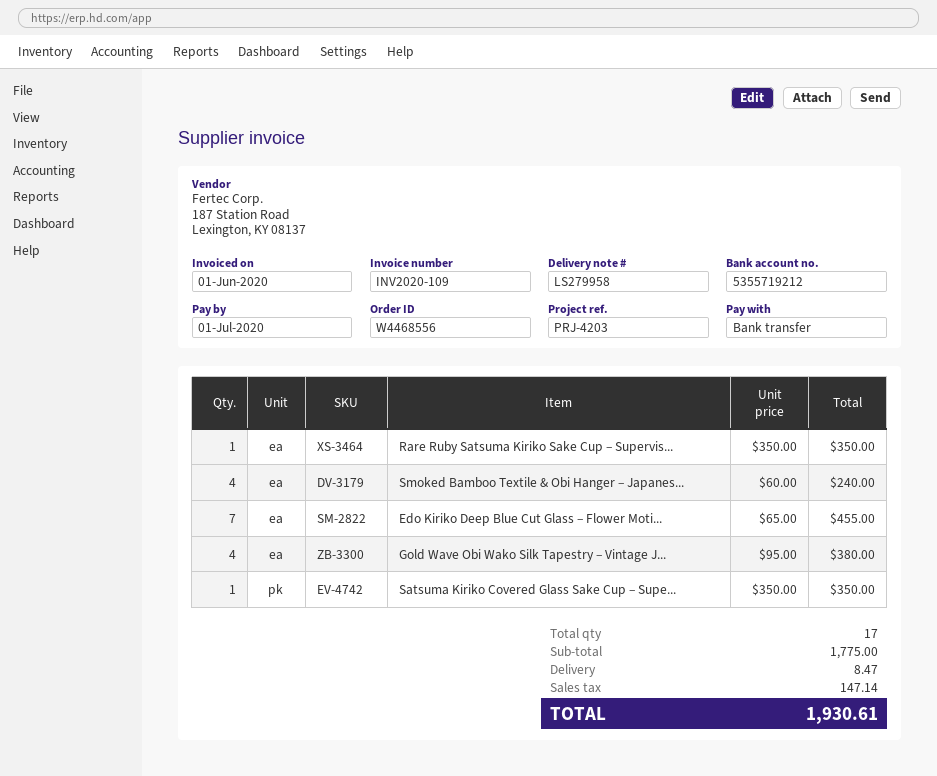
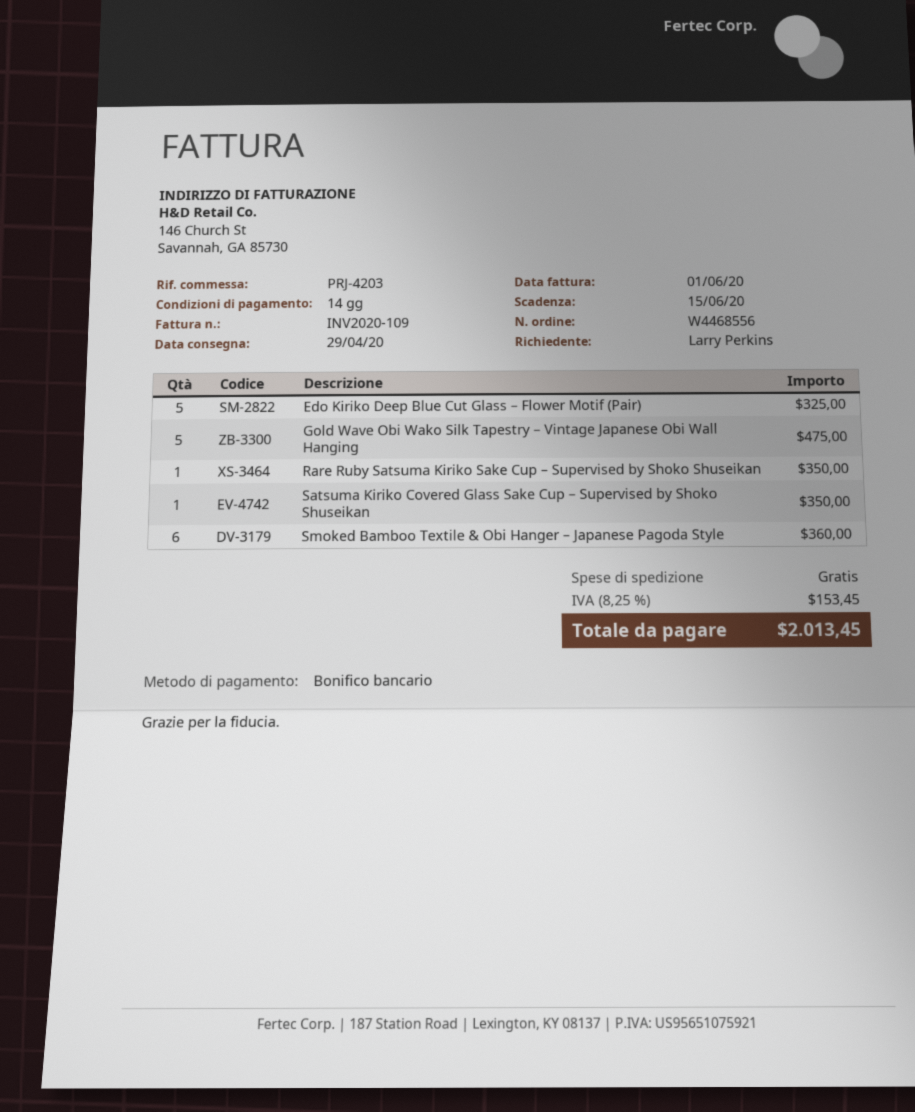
due date: 2020-07-01 -> 2020-06-15
Smoked Bamboo Textile & Obi Hanger – Japanes...: 4 for 240.00 -> 6 for 360.00
Edo Kiriko Deep Blue Cut Glass – Flower Moti...: 7 for 455.00 -> 5 for 325.00
Gold Wave Obi Wako Silk Tapestry – Vintage J...: 4 for 380.00 -> 5 for 475.00
shipping: 8.47 -> 0.00
tax: 147.14 -> 153.45
total: 1930.61 -> 2013.45

